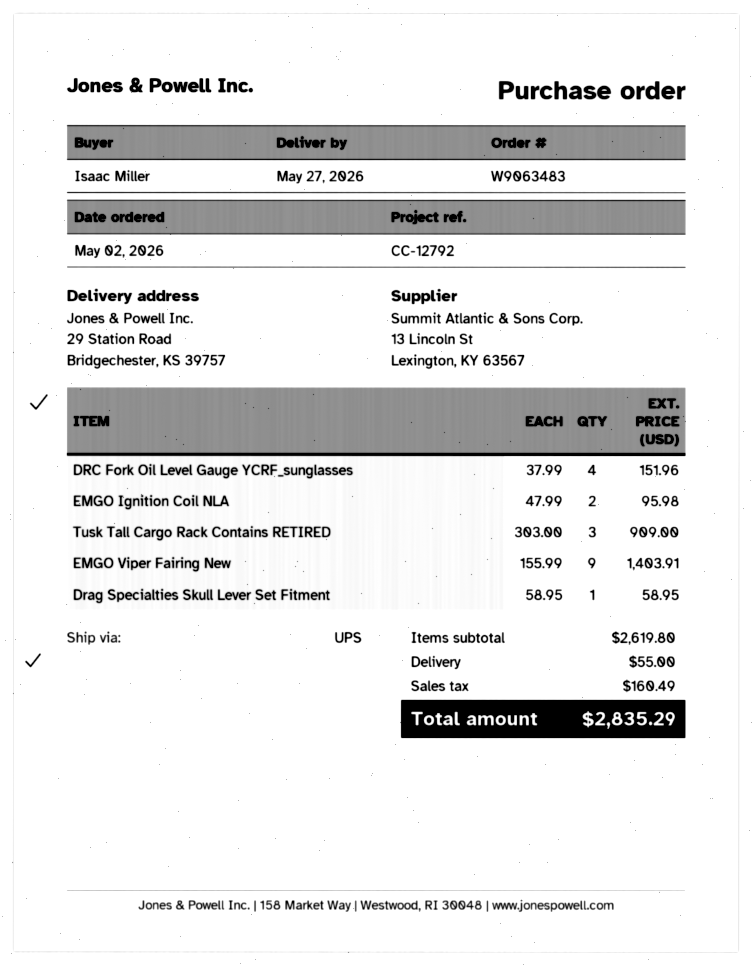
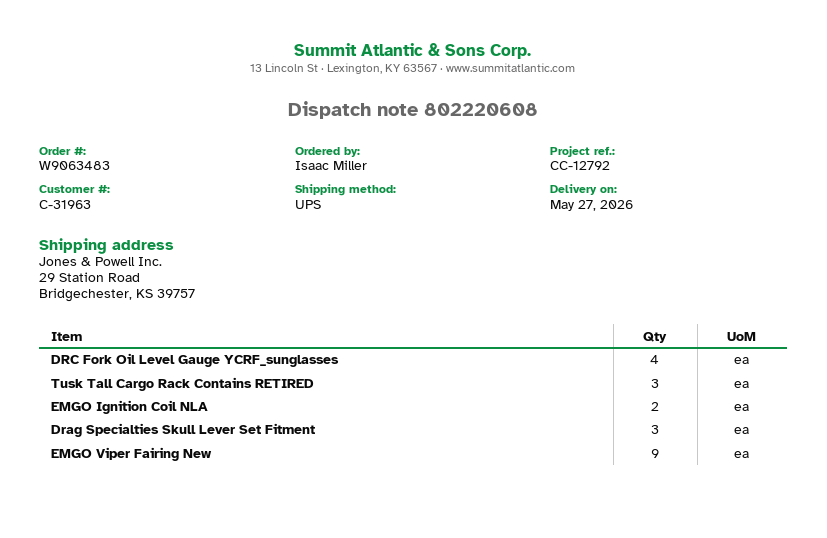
Drag Specialties Skull Lever Set Fitment: 1 -> 3

